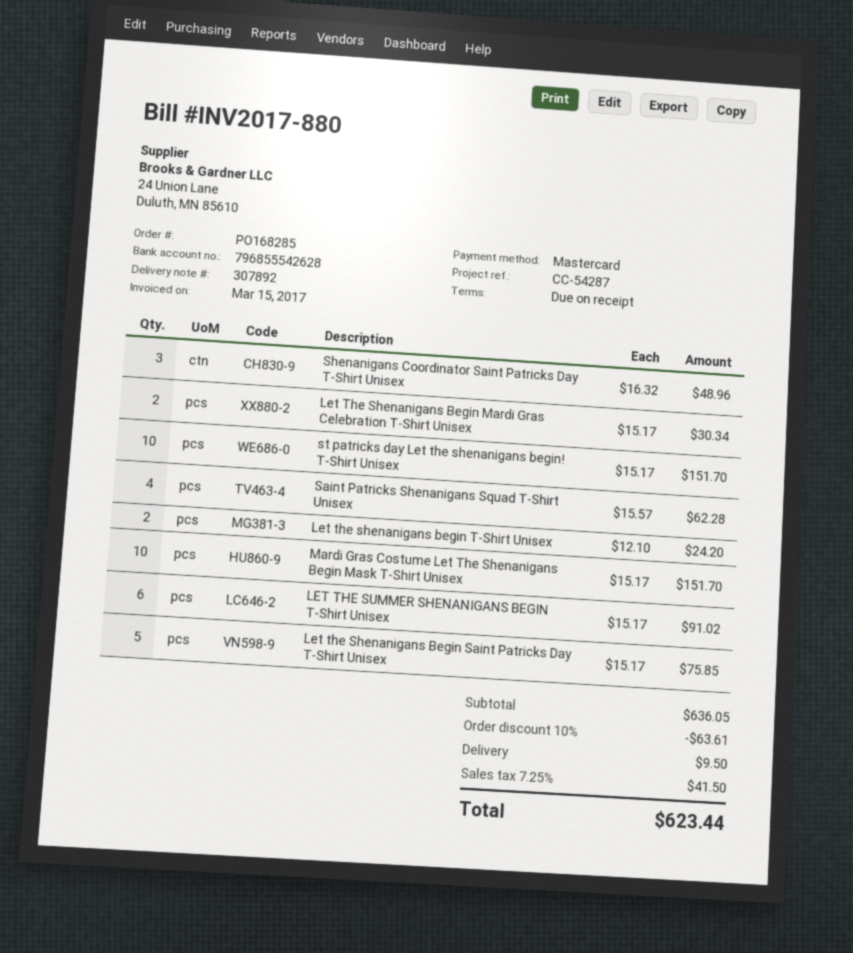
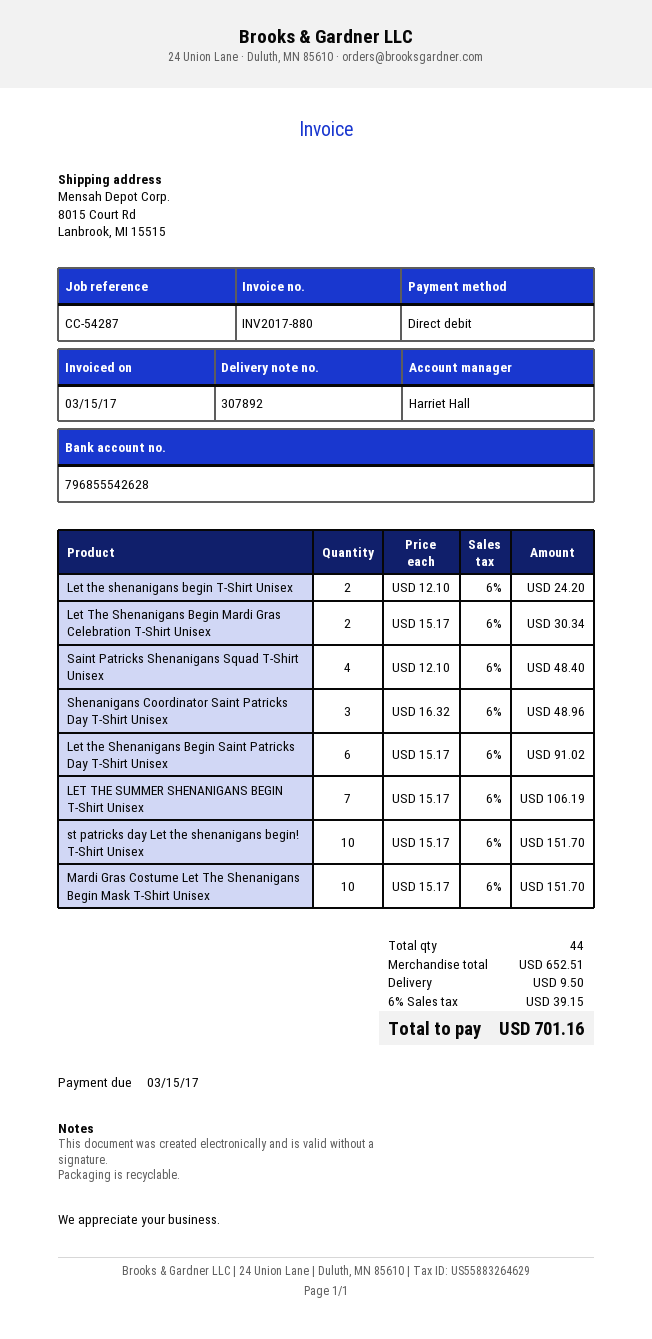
payment method: Mastercard -> direct debit
Saint Patricks Shenanigans Squad T-Shirt Unisex: 4 x 15.57 = 62.28 -> 4 x 12.10 = 48.40
LET THE SUMMER SHENANIGANS BEGIN T-Shirt Unisex: 6 x 15.17 = 91.02 -> 7 x 15.17 = 106.19
Let the Shenanigans Begin Saint Patricks Day T-Shirt Unisex: 5 x 15.17 = 75.85 -> 6 x 15.17 = 91.02
subtotal: 636.05 -> 652.51
discount: 10% = 63.61 -> none
tax: 7.25% = 41.50 -> 6% = 39.15
total: 623.44 -> 701.16

